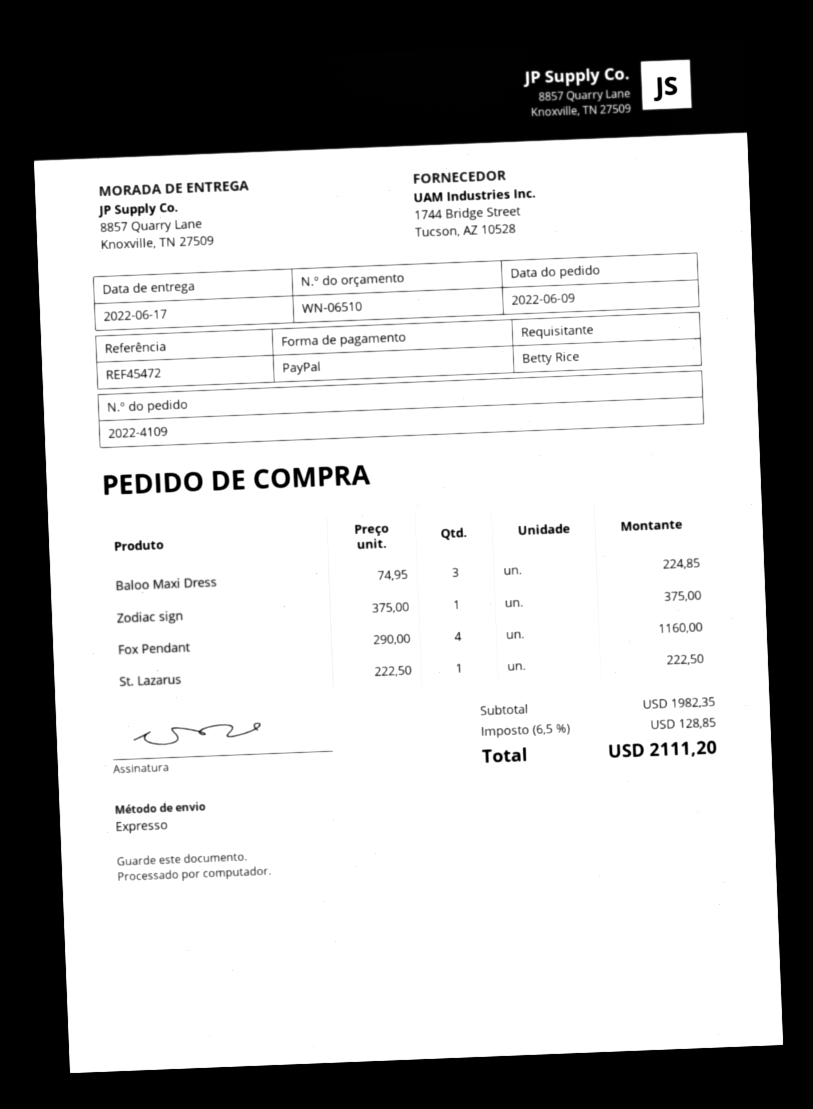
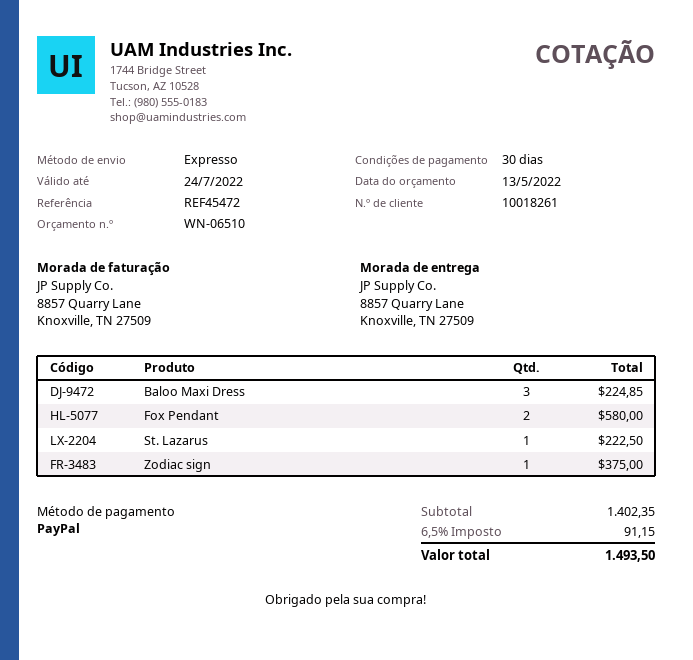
Fox Pendant: 4 for 1160.00 -> 2 for 580.00
subtotal: 1982.35 -> 1402.35
tax: 6.5% = 128.85 -> 6.5% = 91.15
total: 2111.20 -> 1493.50

